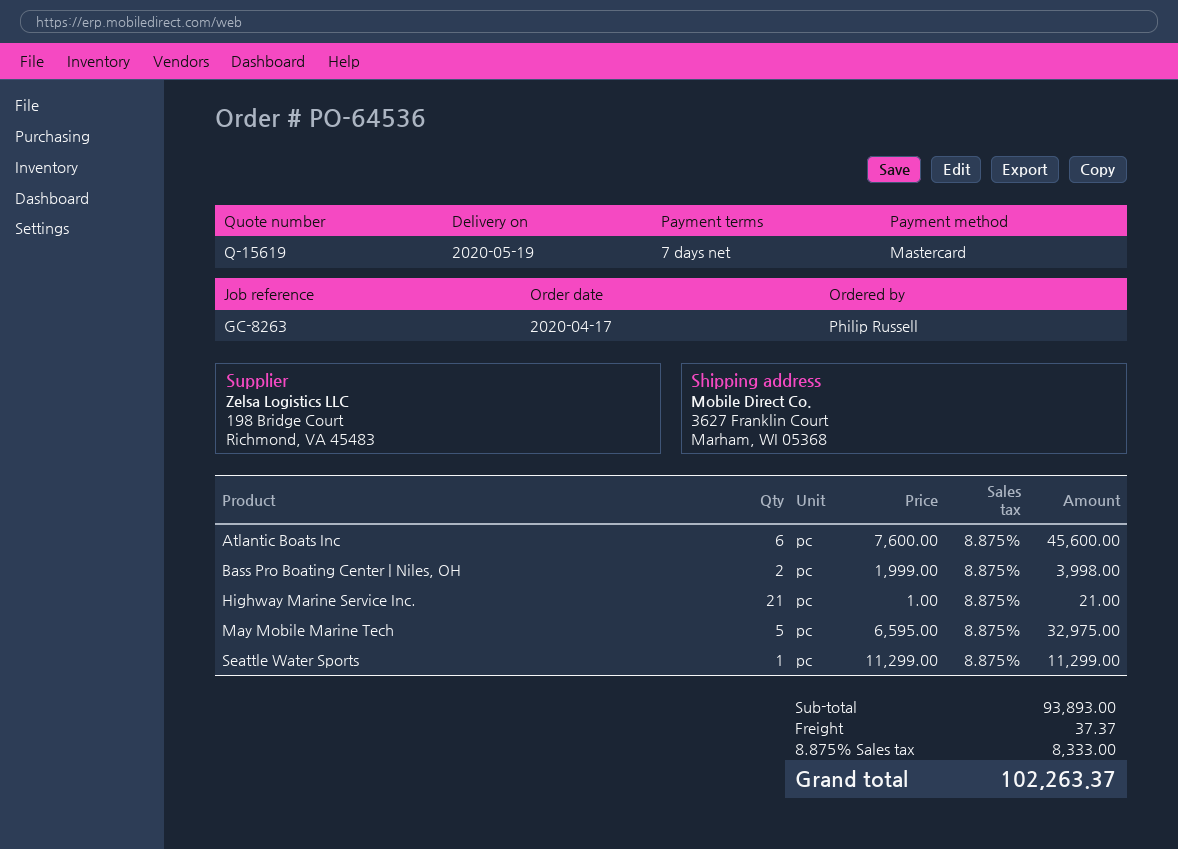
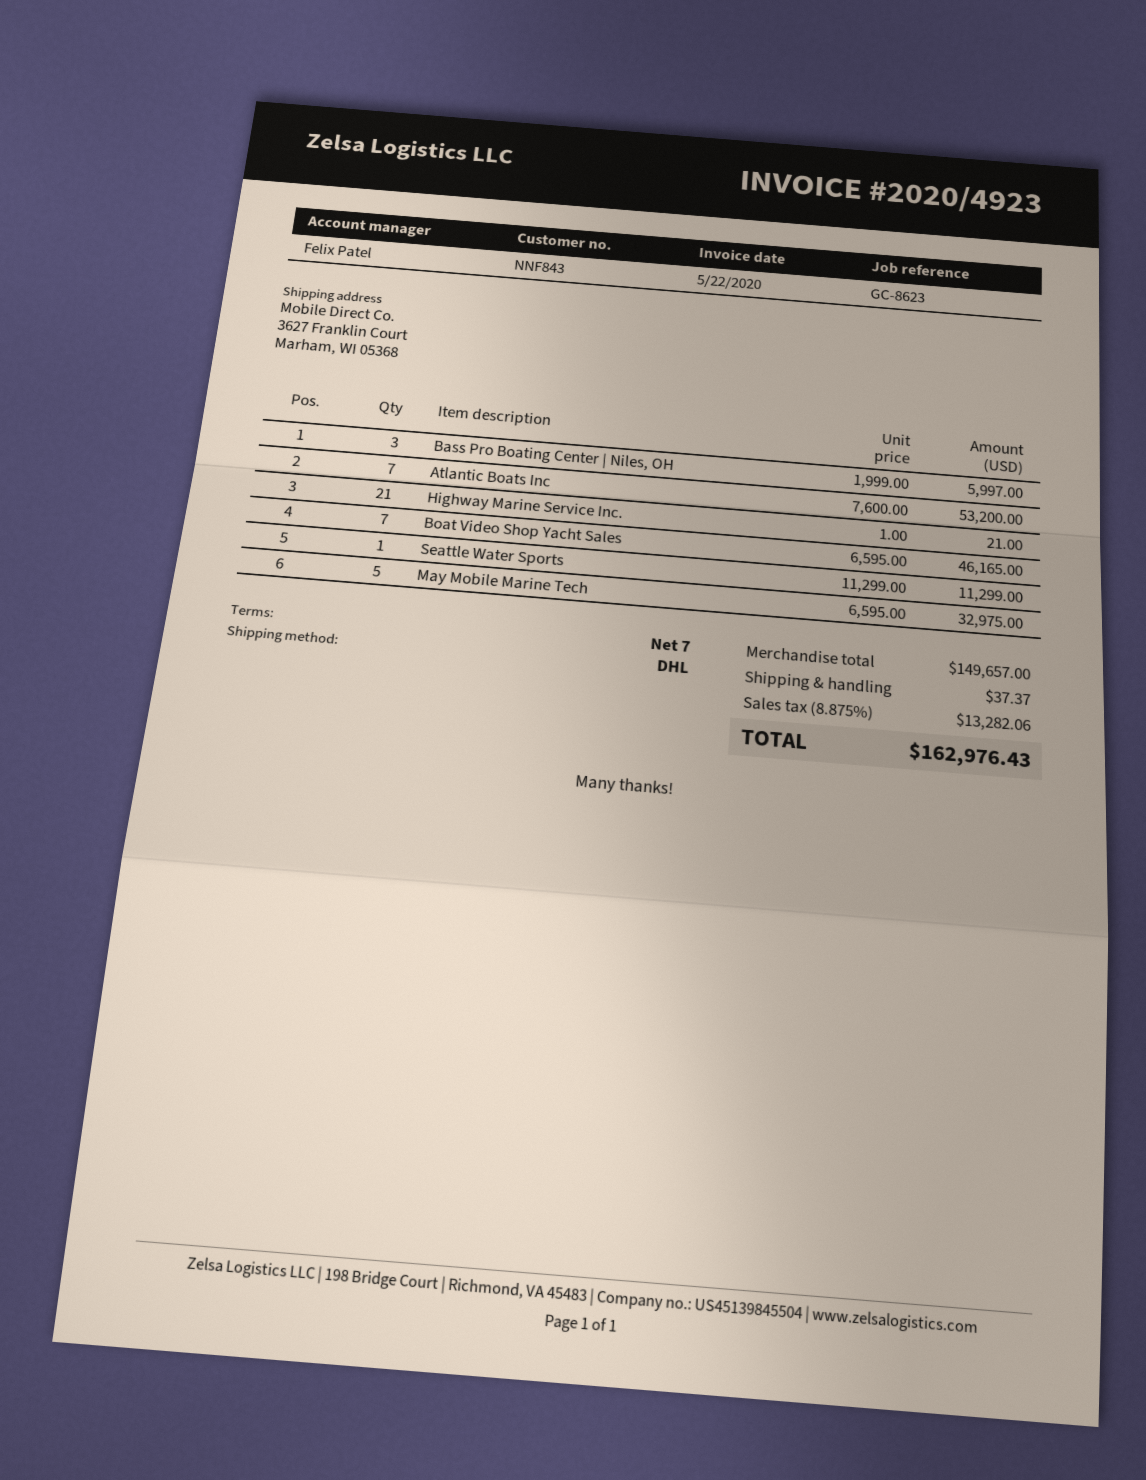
reference: GC-8263 -> GC-8623
Atlantic Boats Inc: 6 x 7600.00 = 45600.00 -> 7 x 7600.00 = 53200.00
Bass Pro Boating Center | Niles, OH: 2 x 1999.00 = 3998.00 -> 3 x 1999.00 = 5997.00
Boat Video Shop Yacht Sales: none -> 7 x 6595.00 = 46165.00
subtotal: 93893.00 -> 149657.00
tax: 8.875% = 8333.00 -> 8.875% = 13282.06
total: 102263.37 -> 162976.43

